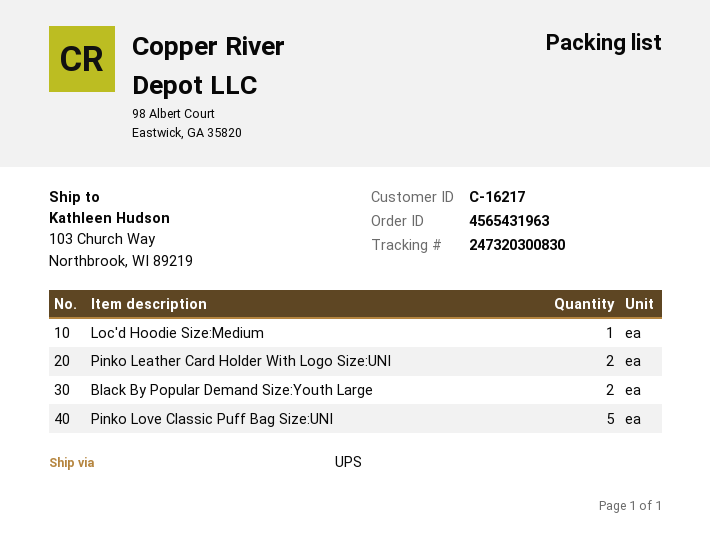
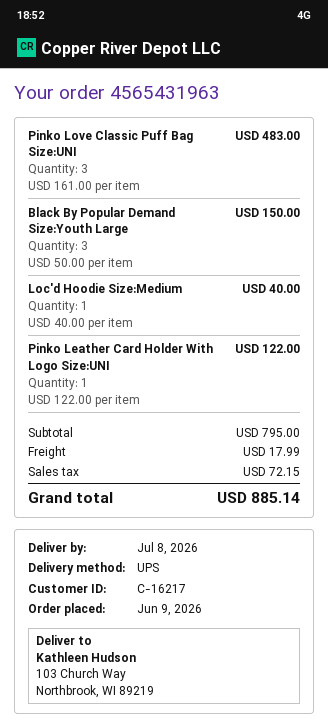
Pinko Leather Card Holder With Logo Size:UNI: 2 -> 1
Black By Popular Demand Size:Youth Large: 2 -> 3
Pinko Love Classic Puff Bag Size:UNI: 5 -> 3

